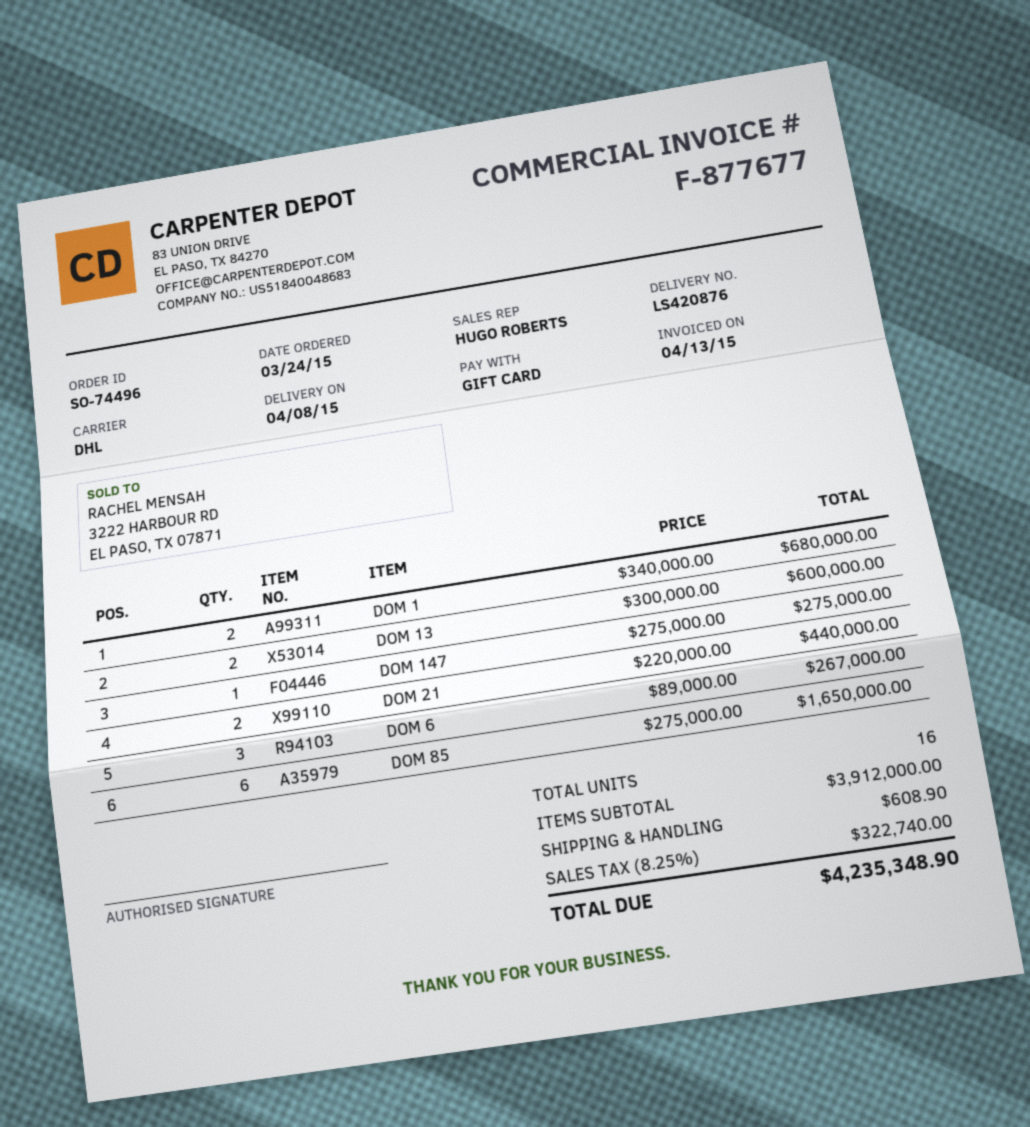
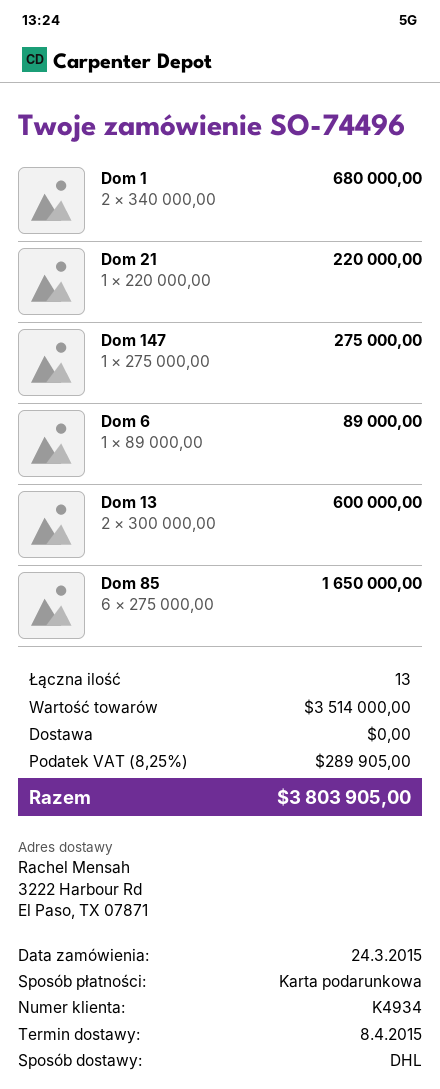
DOM 21: 2 x 220000.00 = 440000.00 -> 1 x 220000.00 = 220000.00
DOM 6: 3 x 89000.00 = 267000.00 -> 1 x 89000.00 = 89000.00
total quantity: 16 -> 13
subtotal: 3912000.00 -> 3514000.00
shipping: 608.90 -> 0.00
tax: 8.25% = 322740.00 -> 8.25% = 289905.00
total: 4235348.90 -> 3803905.00

